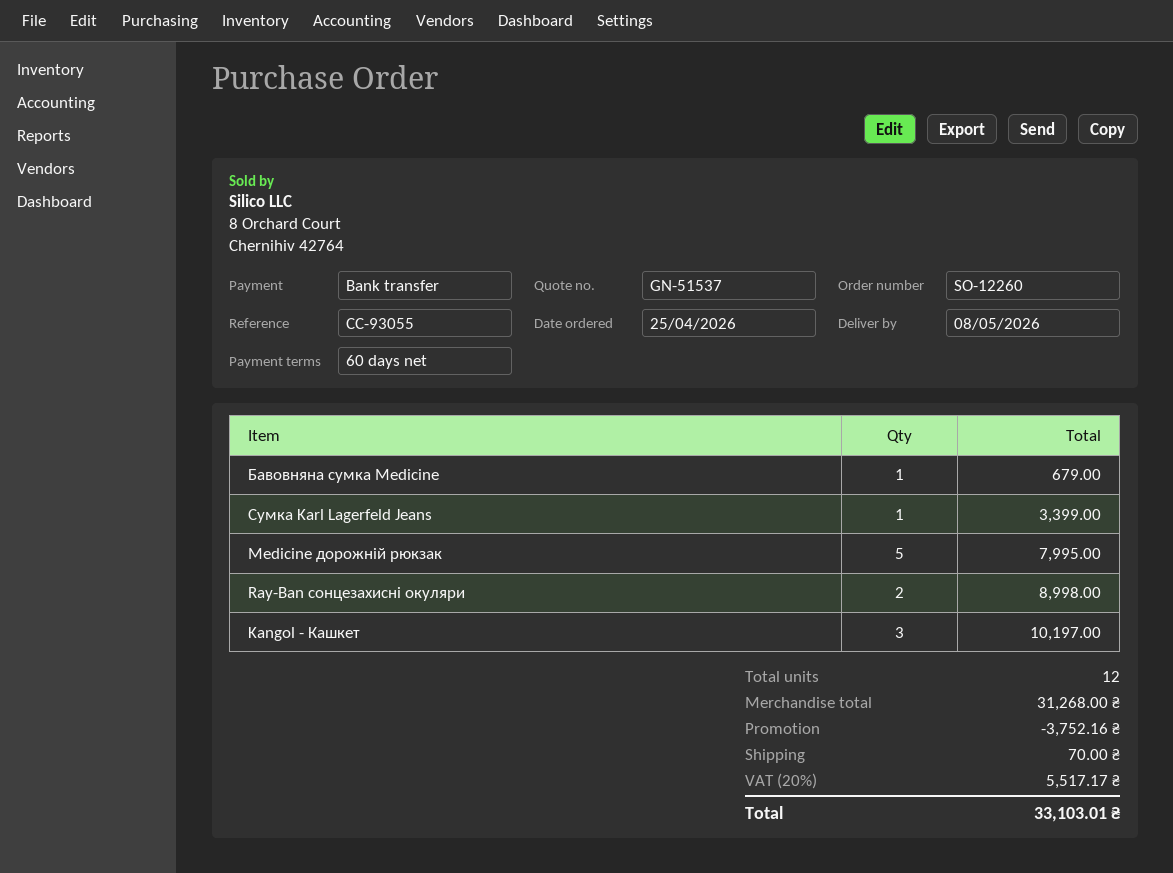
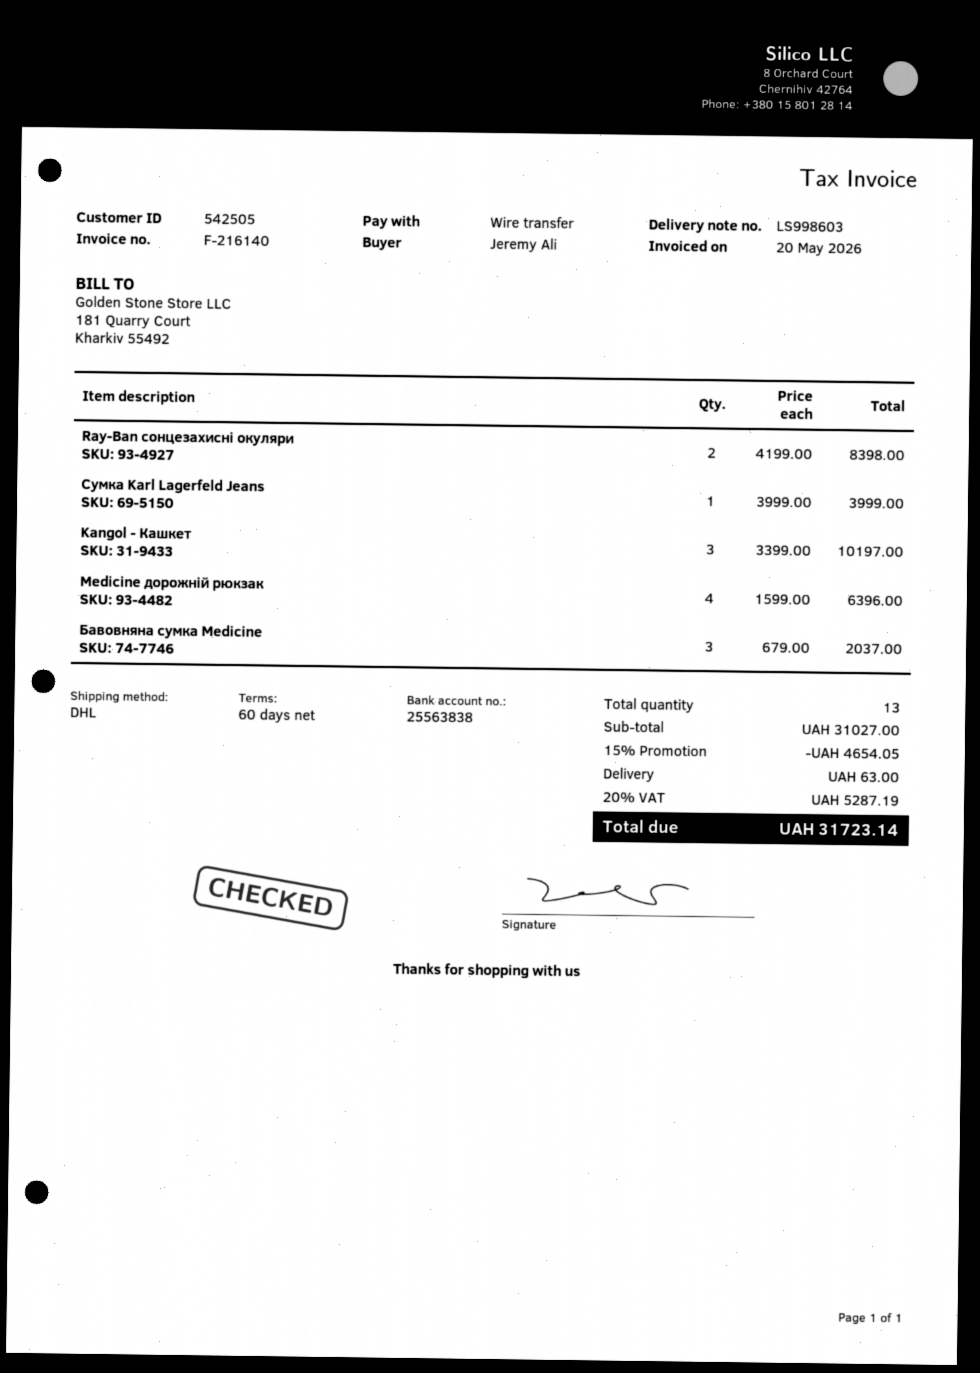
Бавовняна сумка Medicine: 1 for 679.00 -> 3 for 2037.00
Сумка Karl Lagerfeld Jeans: 1 for 3399.00 -> 1 for 3999.00
Medicine дорожній рюкзак: 5 for 7995.00 -> 4 for 6396.00
Ray-Ban сонцезахисні окуляри: 2 for 8998.00 -> 2 for 8398.00
total quantity: 12 -> 13
subtotal: 31268.00 -> 31027.00
discount: 3752.16 -> 4654.05
shipping: 70.00 -> 63.00
tax: 20% = 5517.17 -> 20% = 5287.19
total: 33103.01 -> 31723.14

